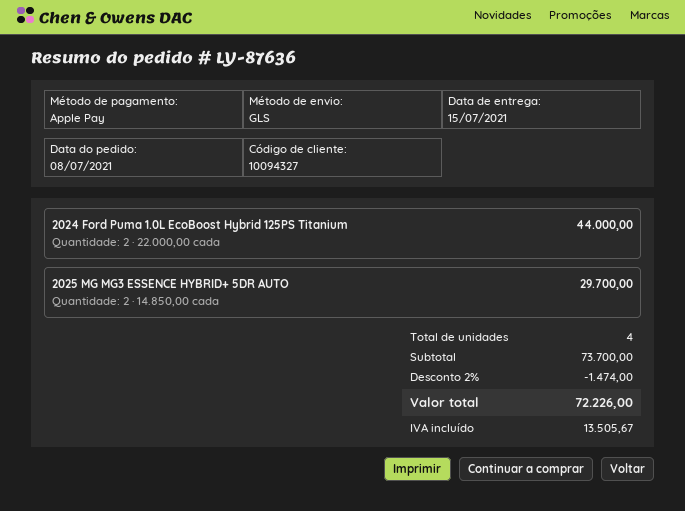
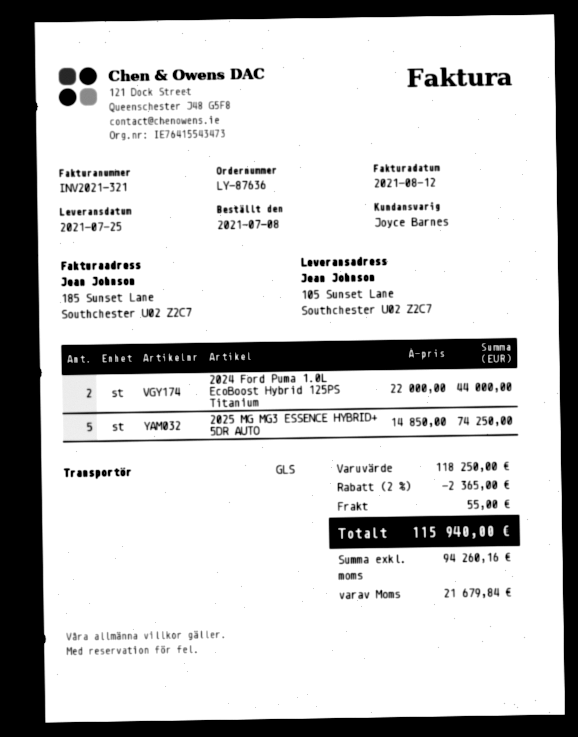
delivery date: 2021-07-15 -> 2021-07-25
2025 MG MG3 ESSENCE HYBRID+ 5DR AUTO: 2 x 14850.00 = 29700.00 -> 5 x 14850.00 = 74250.00
subtotal: 73700.00 -> 118250.00
discount: 2% = 1474.00 -> 2% = 2365.00
shipping: none -> 55.00
tax: 13505.67 -> 21679.84
total: 72226.00 -> 115940.00

